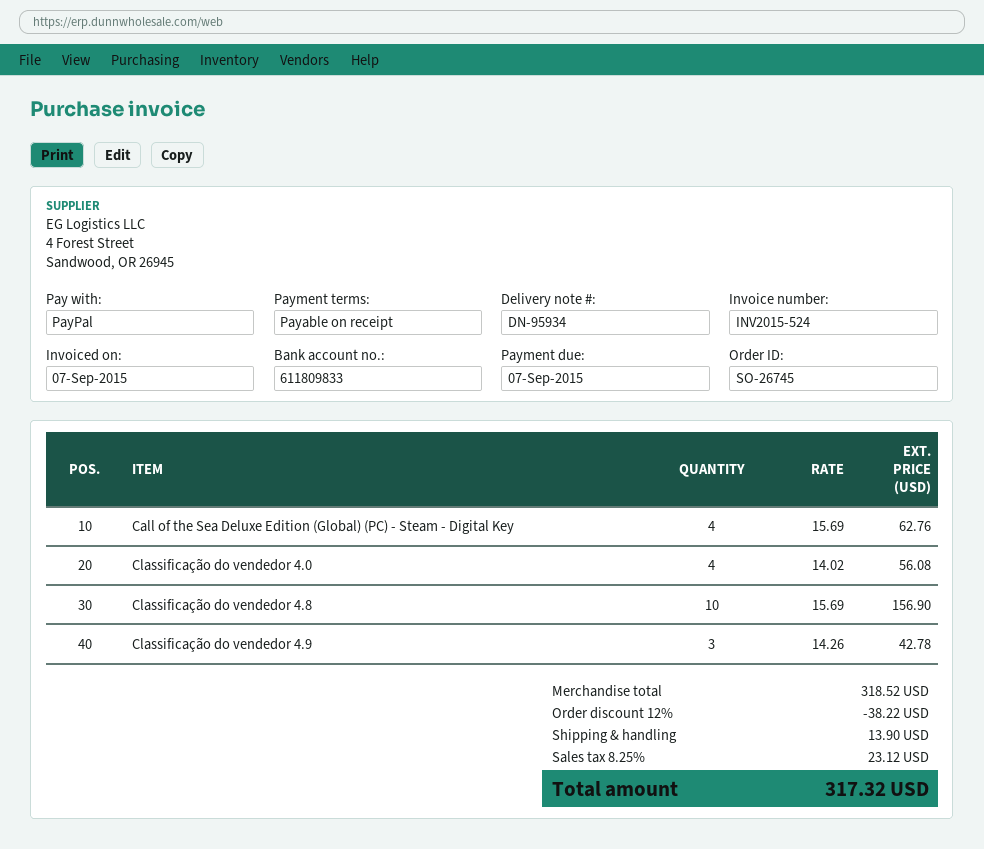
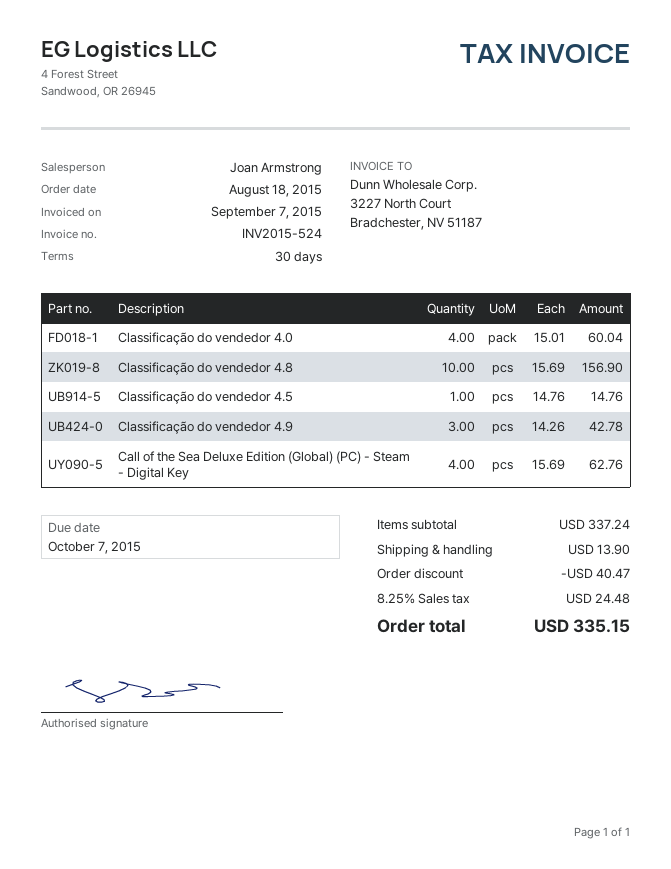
payment terms: on receipt -> 30 days
due date: 2015-09-07 -> 2015-10-07
Classificação do vendedor 4.0: 4 x 14.02 = 56.08 -> 4 x 15.01 = 60.04
Classificação do vendedor 4.5: none -> 1 x 14.76 = 14.76
subtotal: 318.52 -> 337.24
discount: 38.22 -> 40.47
tax: 8.25% = 23.12 -> 8.25% = 24.48
total: 317.32 -> 335.15

